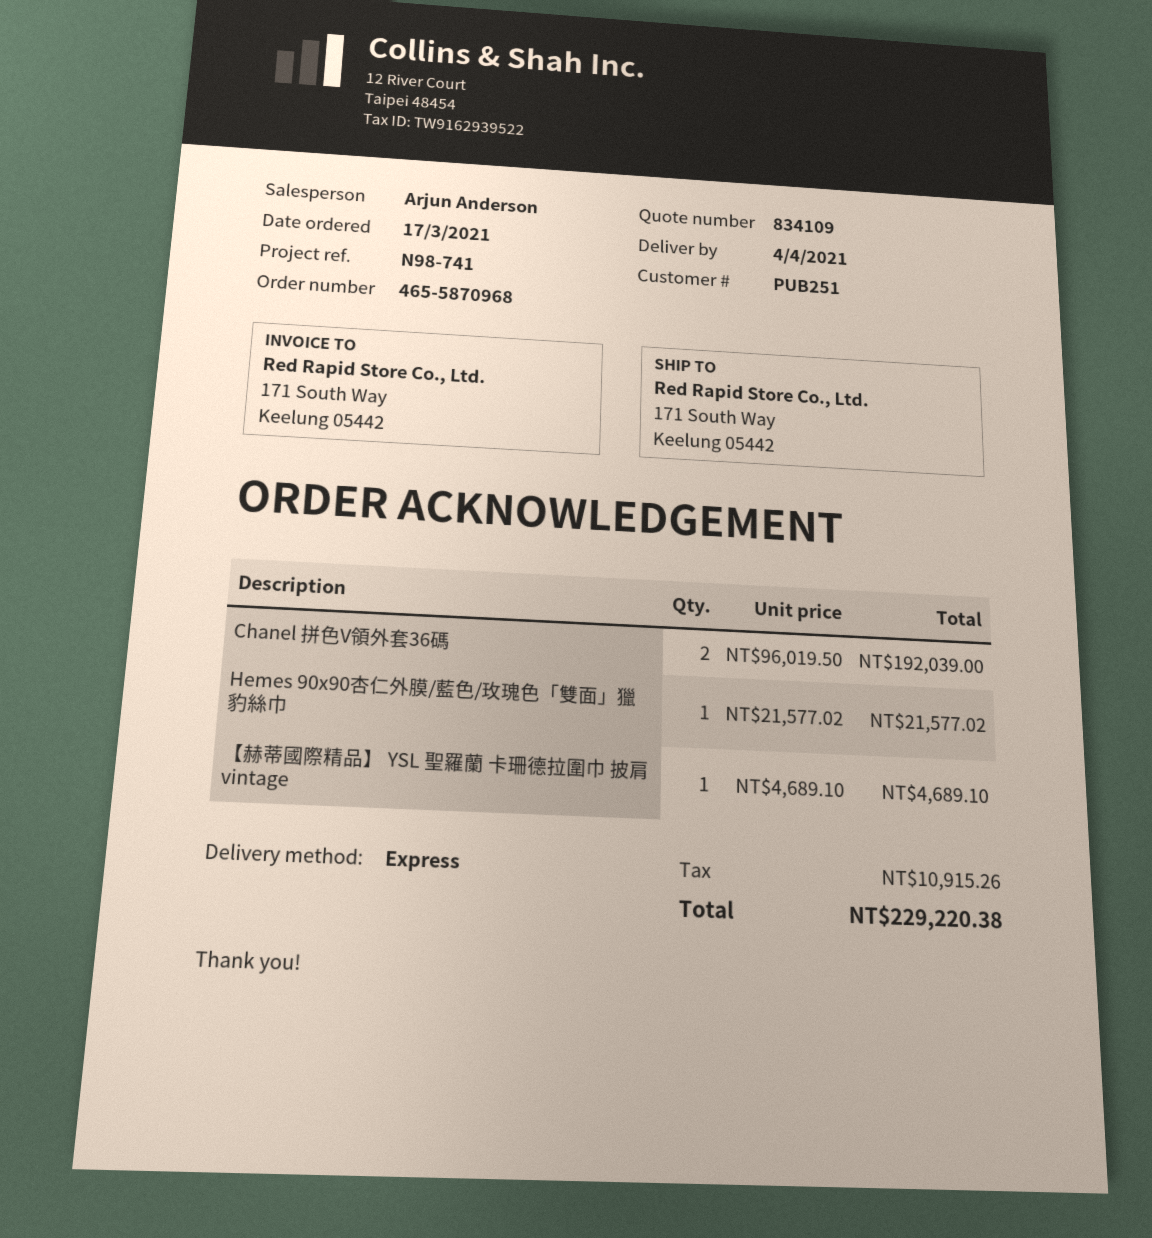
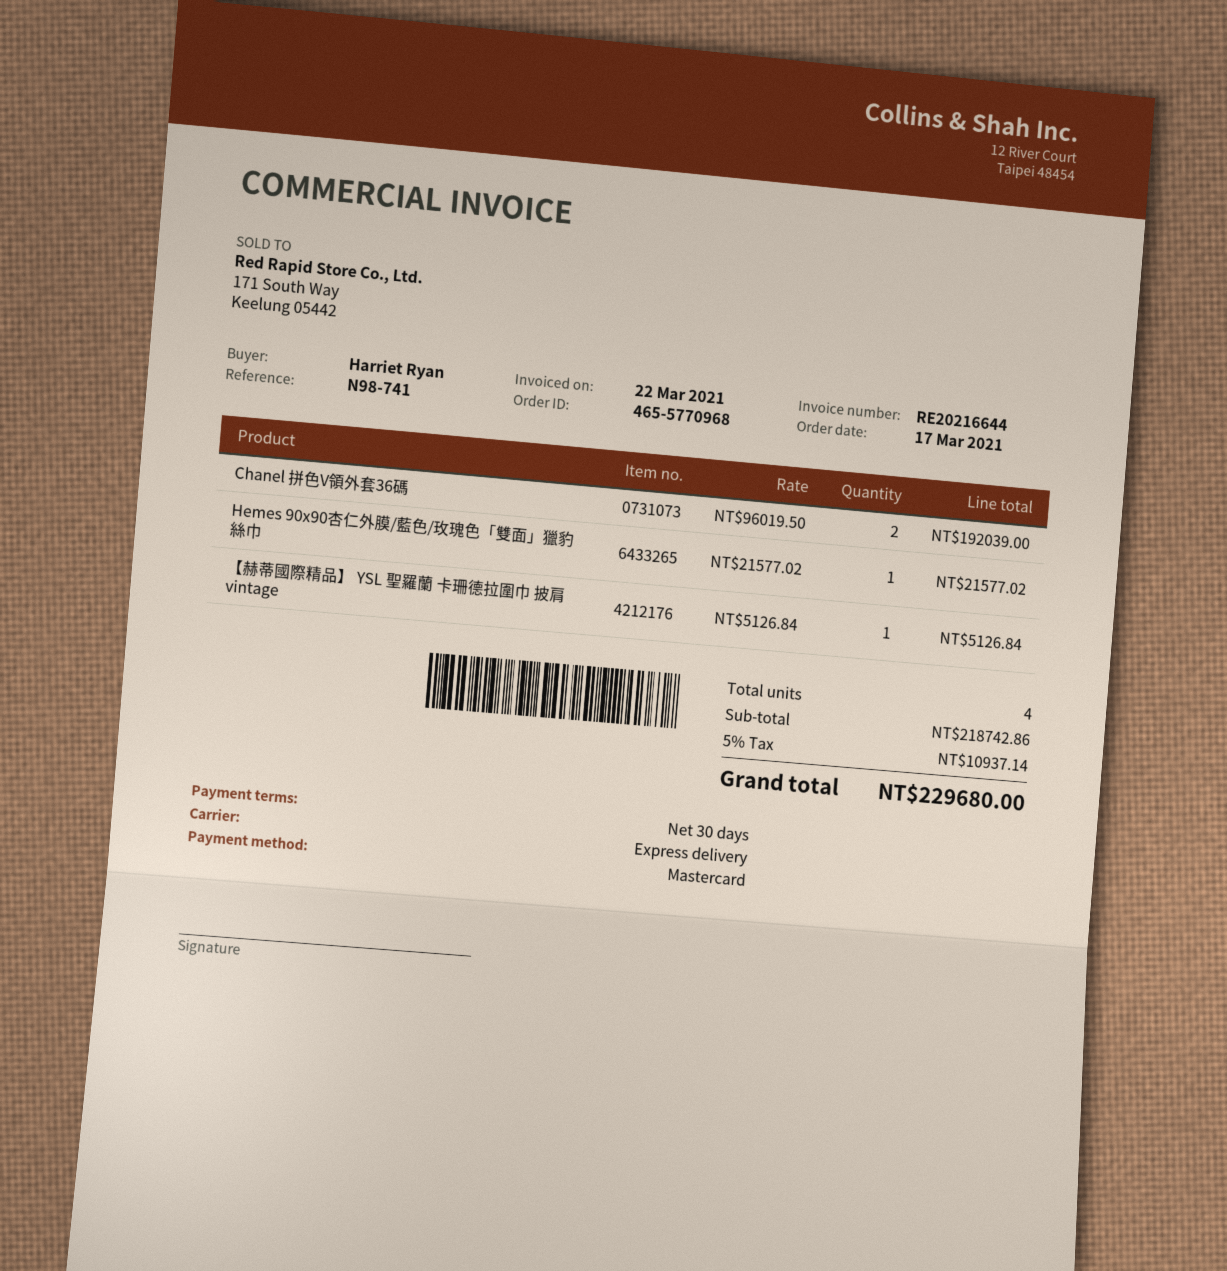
order number: 465-5870968 -> 465-5770968
【赫蒂國際精品】 YSL 聖羅蘭 卡珊德拉圍巾 披肩 vintage: 1 x 4689.10 = 4689.10 -> 1 x 5126.84 = 5126.84
tax: 10915.26 -> 10937.14
total: 229220.38 -> 229680.00

